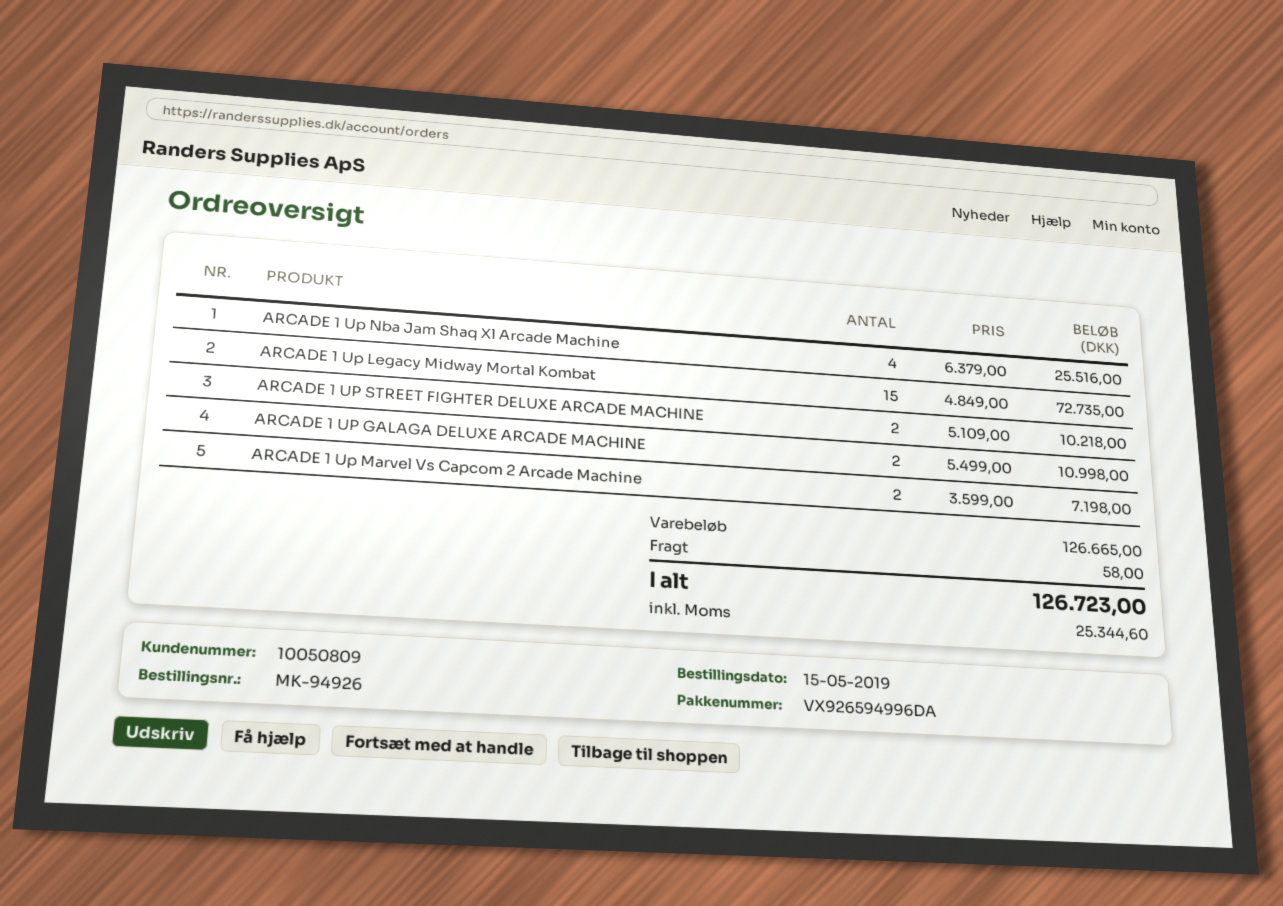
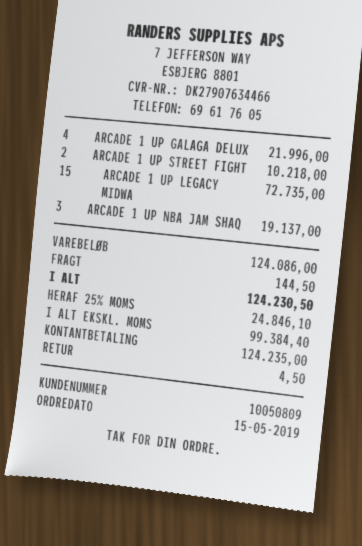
ARCADE 1 Up Nba Jam Shaq Xl Arcade Machine: 4 for 25516.00 -> 3 for 19137.00
ARCADE 1 UP GALAGA DELUXE ARCADE MACHINE: 2 for 10998.00 -> 4 for 21996.00
ARCADE 1 Up Marvel Vs Capcom 2 Arcade Machine: 2 for 7198.00 -> none
subtotal: 126665.00 -> 124086.00
shipping: 58.00 -> 144.50
tax: 25344.60 -> 24846.10
total: 126723.00 -> 124230.50

